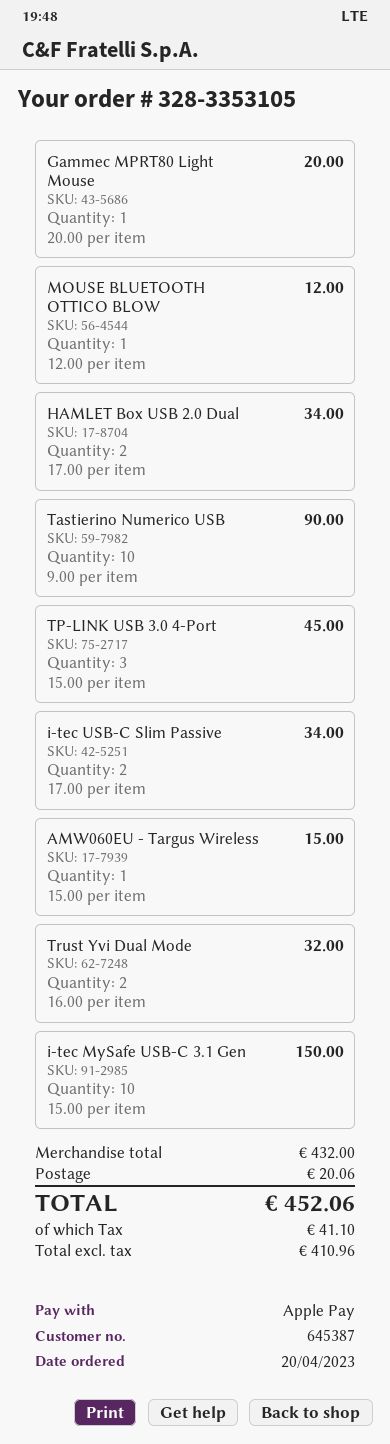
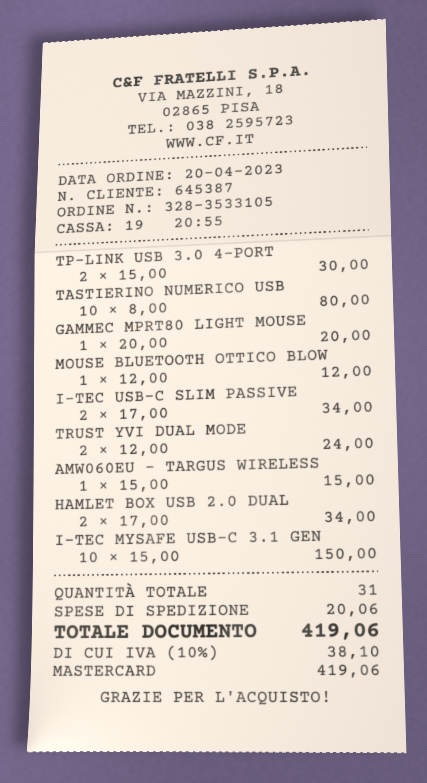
order number: 328-3353105 -> 328-3533105
payment method: Apple Pay -> Mastercard
Tastierino Numerico USB: 10 x 9.00 = 90.00 -> 10 x 8.00 = 80.00
TP-LINK USB 3.0 4-Port: 3 x 15.00 = 45.00 -> 2 x 15.00 = 30.00
Trust Yvi Dual Mode: 2 x 16.00 = 32.00 -> 2 x 12.00 = 24.00
tax: 41.10 -> 38.10
total: 452.06 -> 419.06

